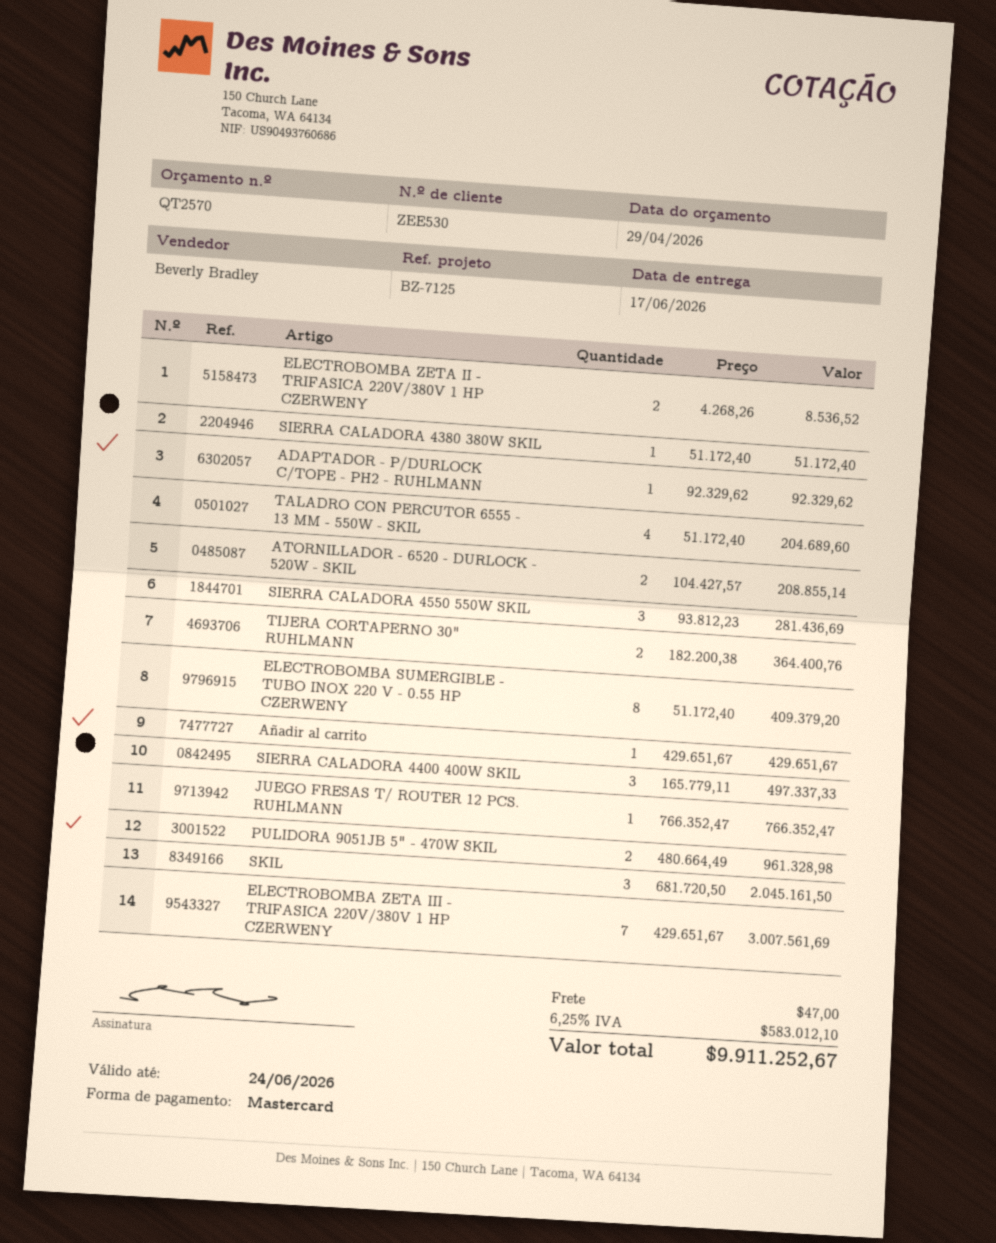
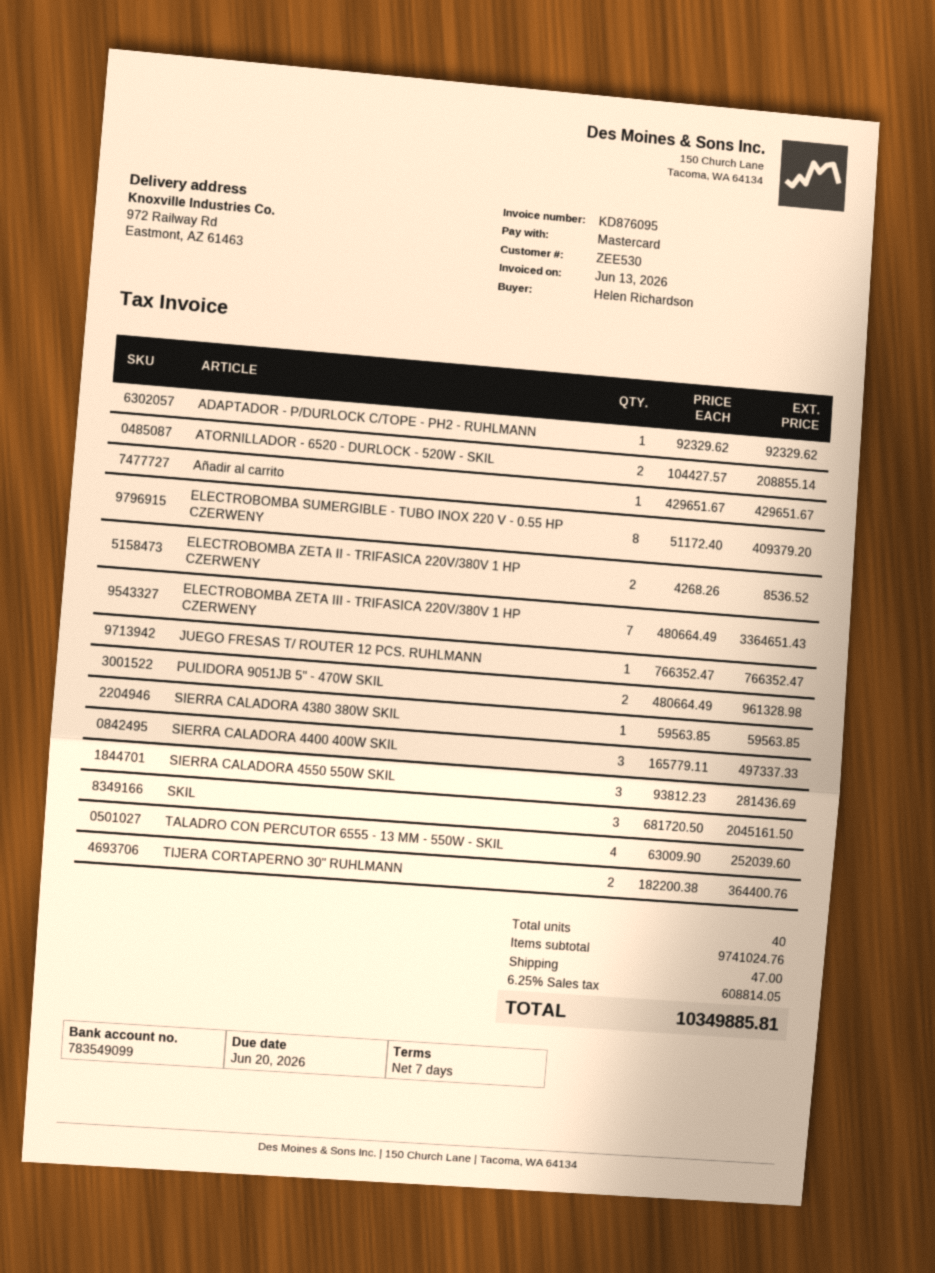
SIERRA CALADORA 4380 380W SKIL: 1 x 51172.40 = 51172.40 -> 1 x 59563.85 = 59563.85
TALADRO CON PERCUTOR 6555 - 13 MM - 550W - SKIL: 4 x 51172.40 = 204689.60 -> 4 x 63009.90 = 252039.60
ELECTROBOMBA ZETA III - TRIFASICA 220V/380V 1 HP CZERWENY: 7 x 429651.67 = 3007561.69 -> 7 x 480664.49 = 3364651.43
tax: 6.25% = 583012.10 -> 6.25% = 608814.05
total: 9911252.67 -> 10349885.81

